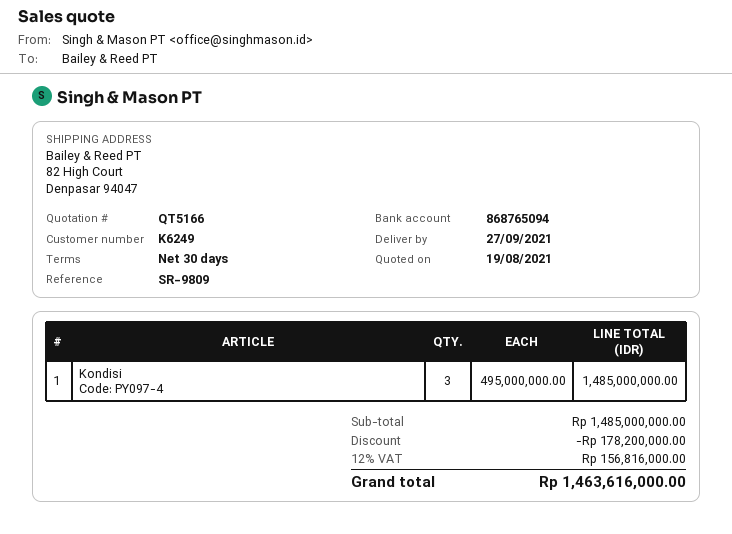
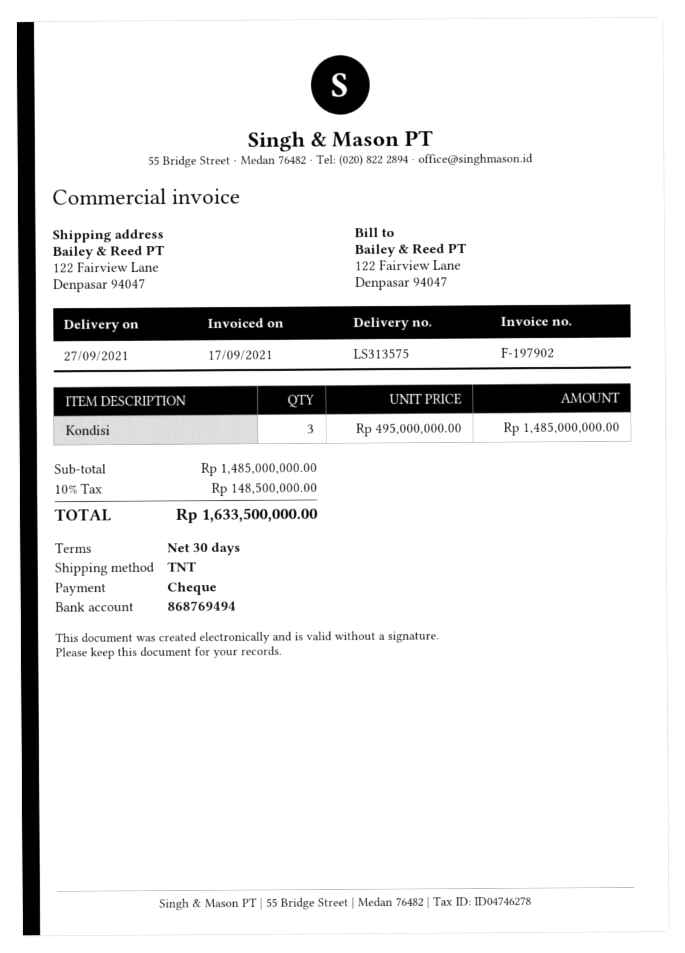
bank account: 868765094 -> 868769494
ship to: 82 High Court, Denpasar 94047 -> 122 Fairview Lane, Denpasar 94047
discount: 178200000.00 -> none
tax: 12% = 156816000.00 -> 10% = 148500000.00
total: 1463616000.00 -> 1633500000.00

